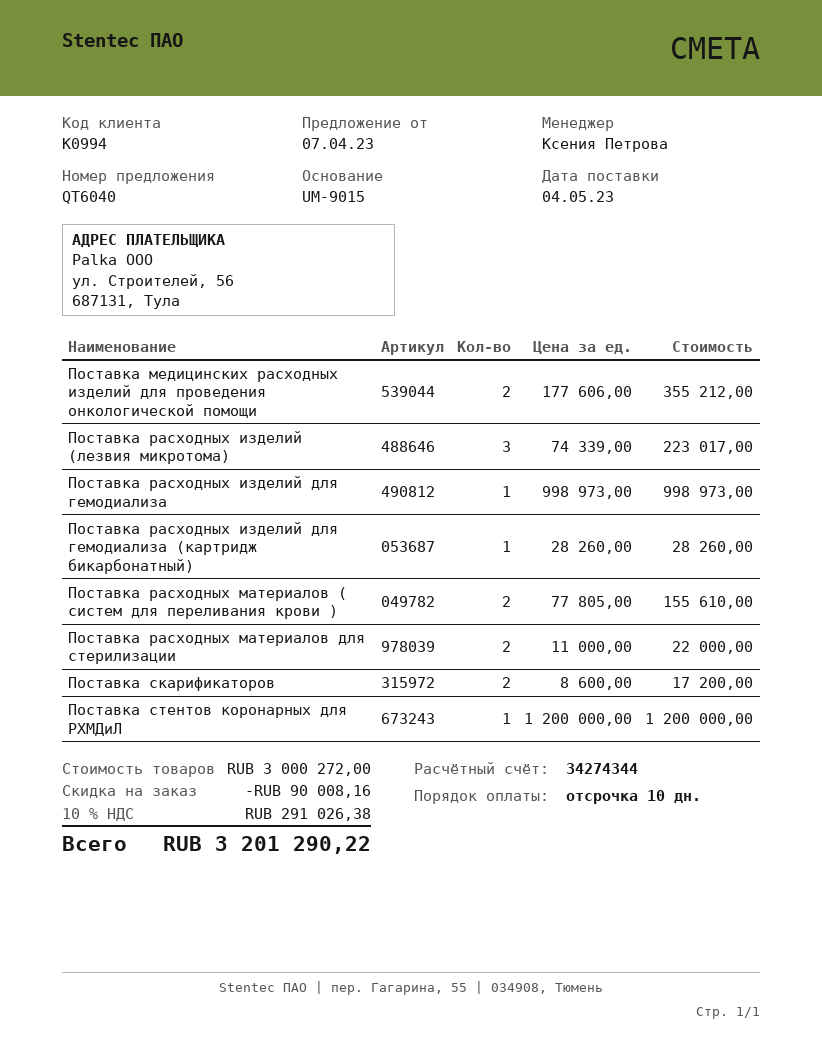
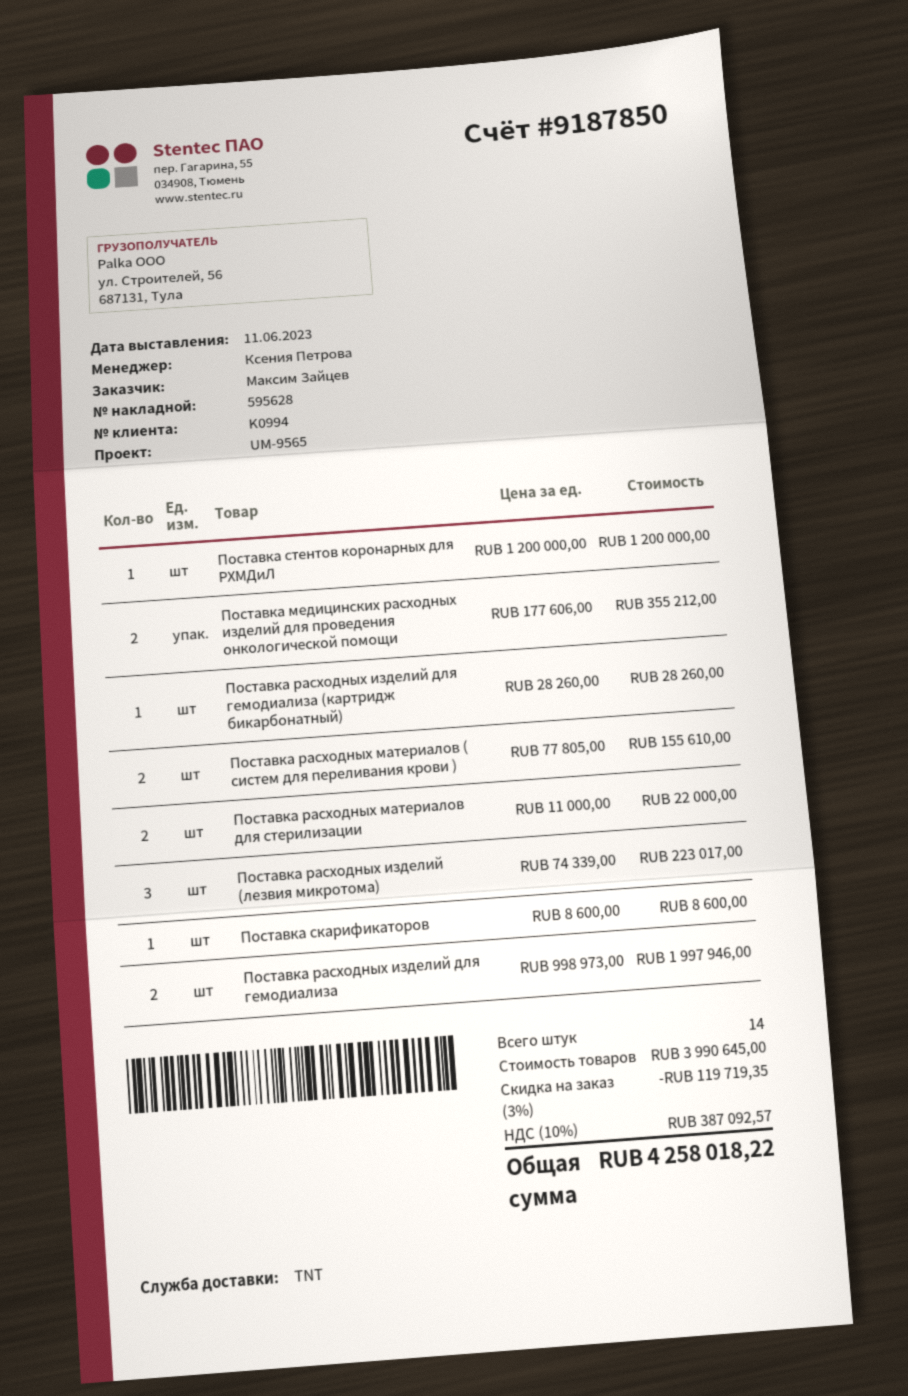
reference: UM-9015 -> UM-9565
Поставка расходных изделий для гемодиализа: 1 x 998973.00 = 998973.00 -> 2 x 998973.00 = 1997946.00
Поставка скарификаторов: 2 x 8600.00 = 17200.00 -> 1 x 8600.00 = 8600.00
subtotal: 3000272.00 -> 3990645.00
discount: 90008.16 -> 119719.35
tax: 10% = 291026.38 -> 10% = 387092.57
total: 3201290.22 -> 4258018.22

